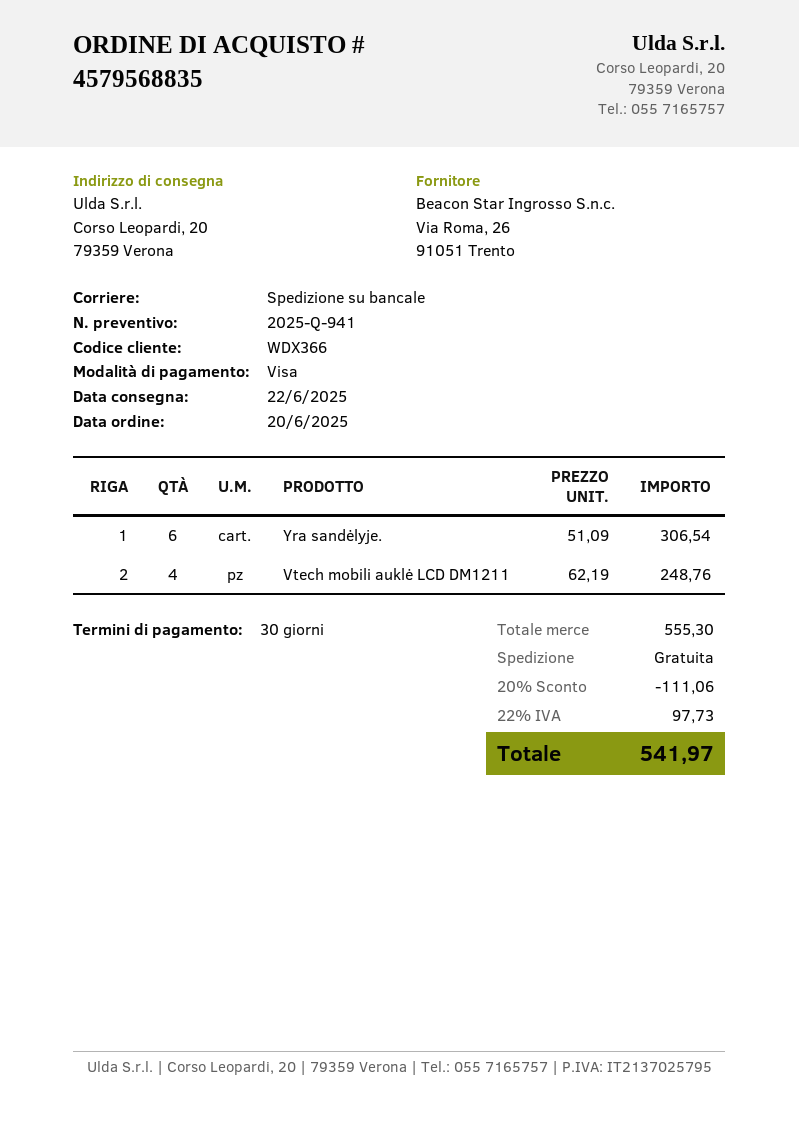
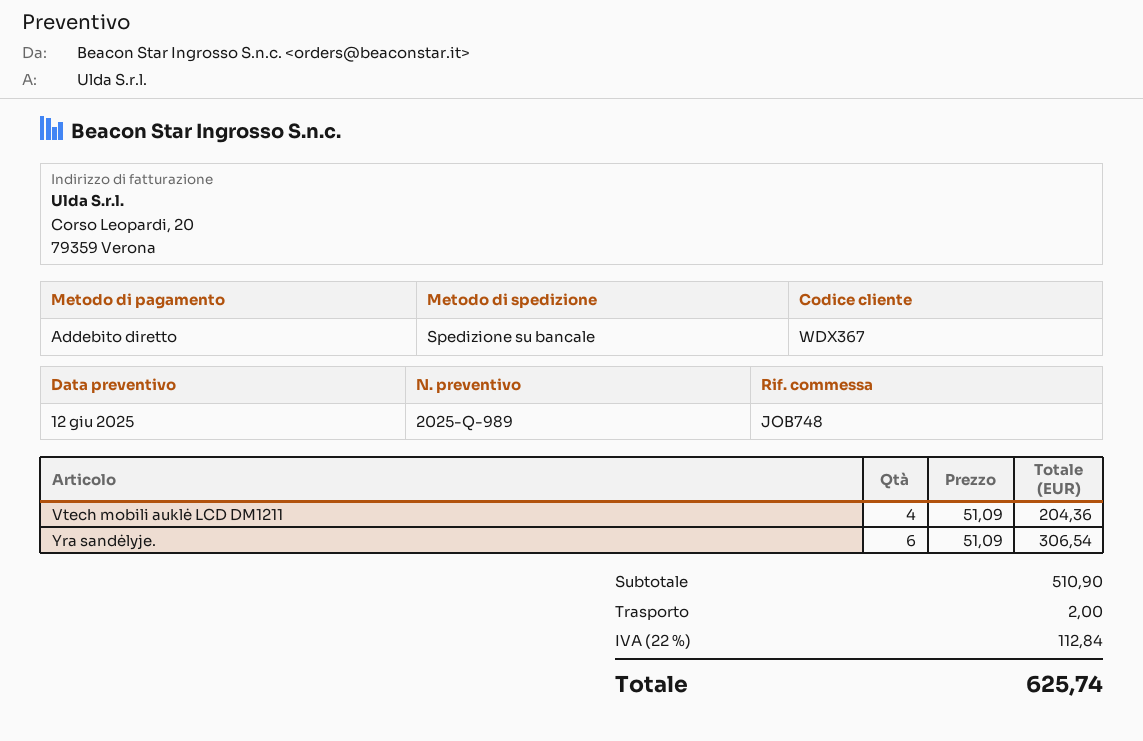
quote number: 2025-Q-941 -> 2025-Q-989
customer number: WDX366 -> WDX367
payment method: Visa -> direct debit
Vtech mobili auklė LCD DM1211: 4 x 62.19 = 248.76 -> 4 x 51.09 = 204.36
subtotal: 555.30 -> 510.90
discount: 20% = 111.06 -> none
shipping: 0.00 -> 2.00
tax: 22% = 97.73 -> 22% = 112.84
total: 541.97 -> 625.74

